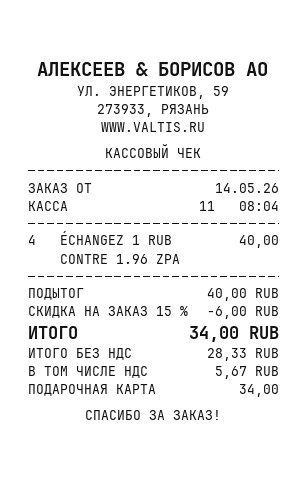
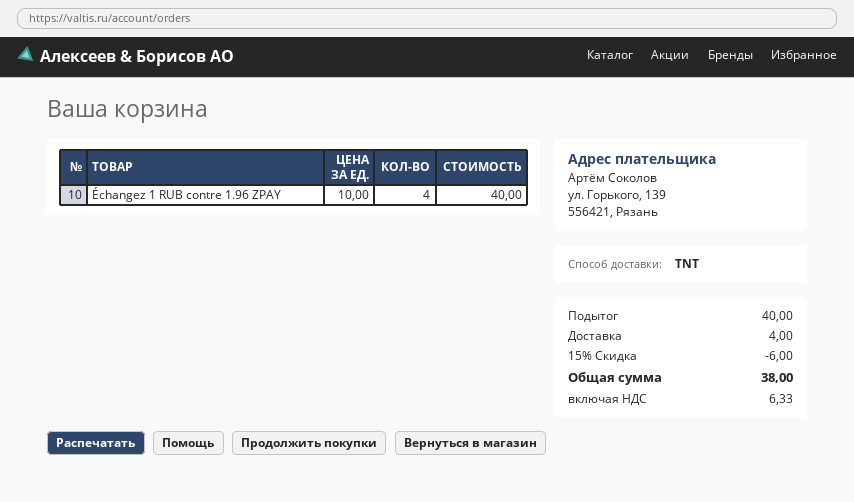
shipping: none -> 4.00
tax: 5.67 -> 6.33
total: 34.00 -> 38.00

